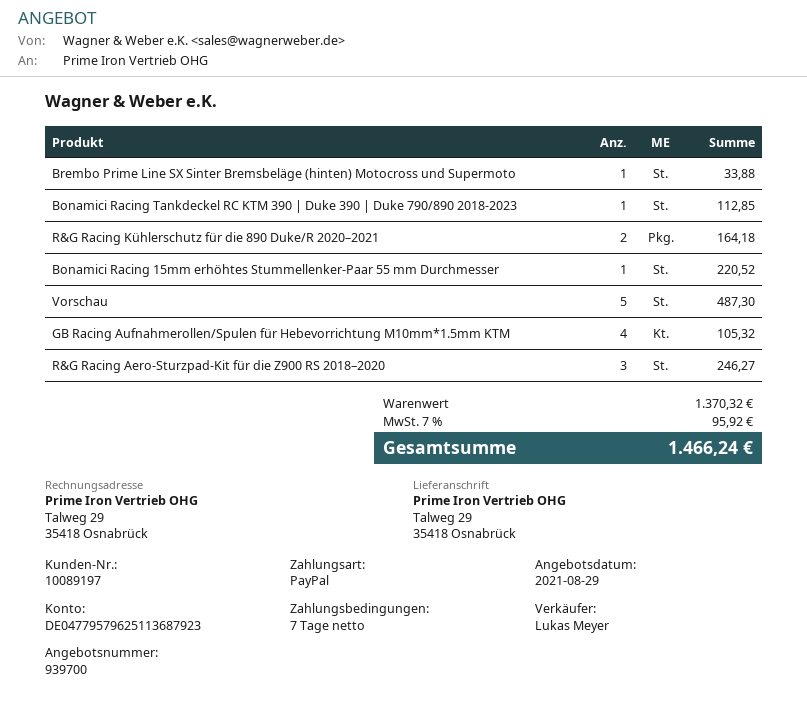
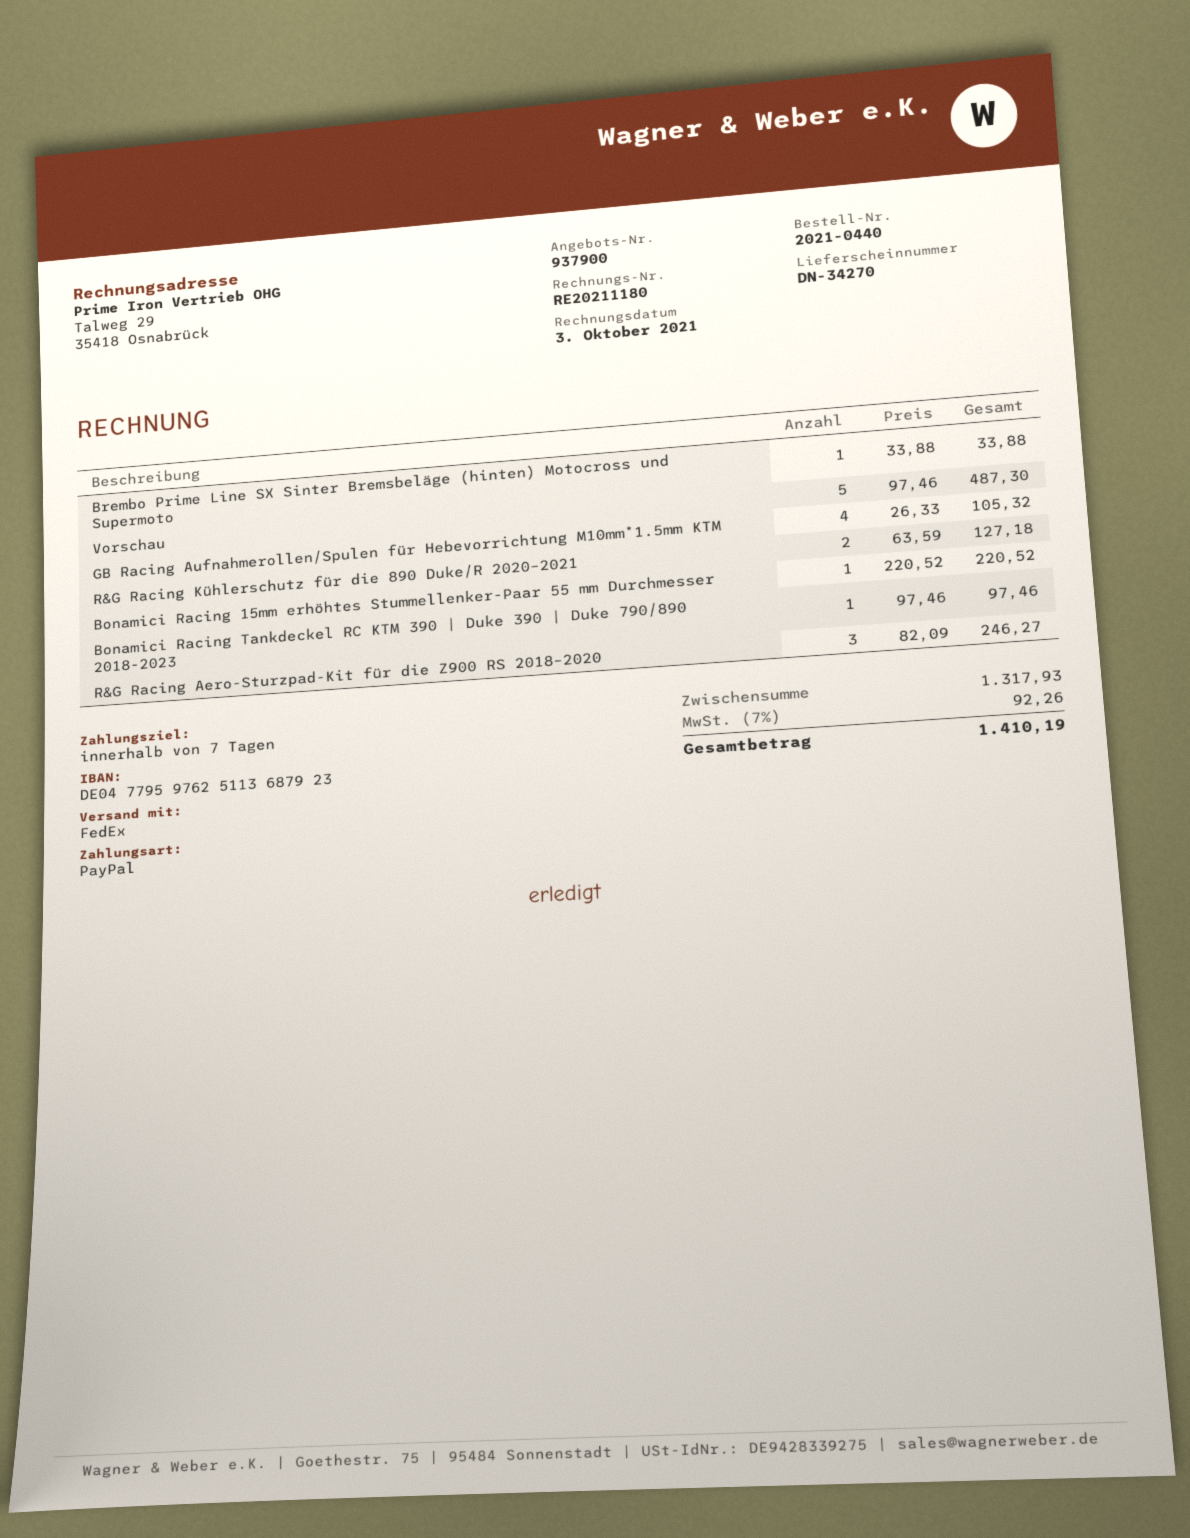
quote number: 939700 -> 937900
bank account: DE04779579625113687923 -> DE04779597625113687923
Bonamici Racing Tankdeckel RC KTM 390 | Duke 390 | Duke 790/890 2018-2023: 1 for 112.85 -> 1 for 97.46
R&G Racing Kühlerschutz für die 890 Duke/R 2020–2021: 2 for 164.18 -> 2 for 127.18
subtotal: 1370.32 -> 1317.93
tax: 7% = 95.92 -> 7% = 92.26
total: 1466.24 -> 1410.19

